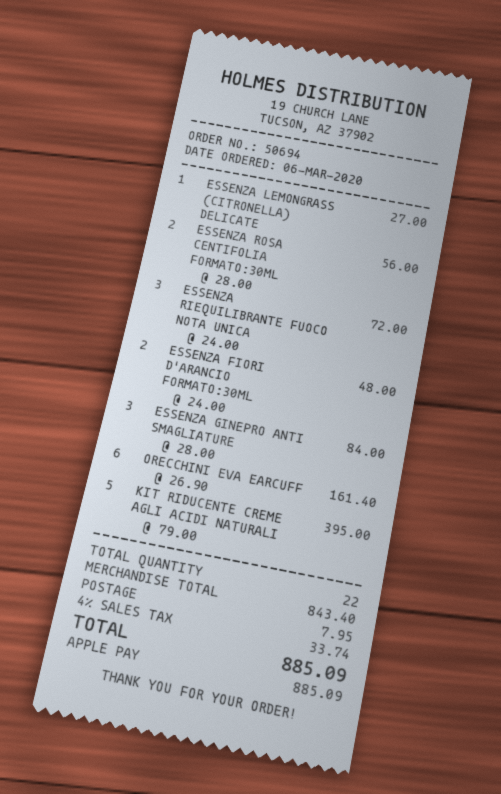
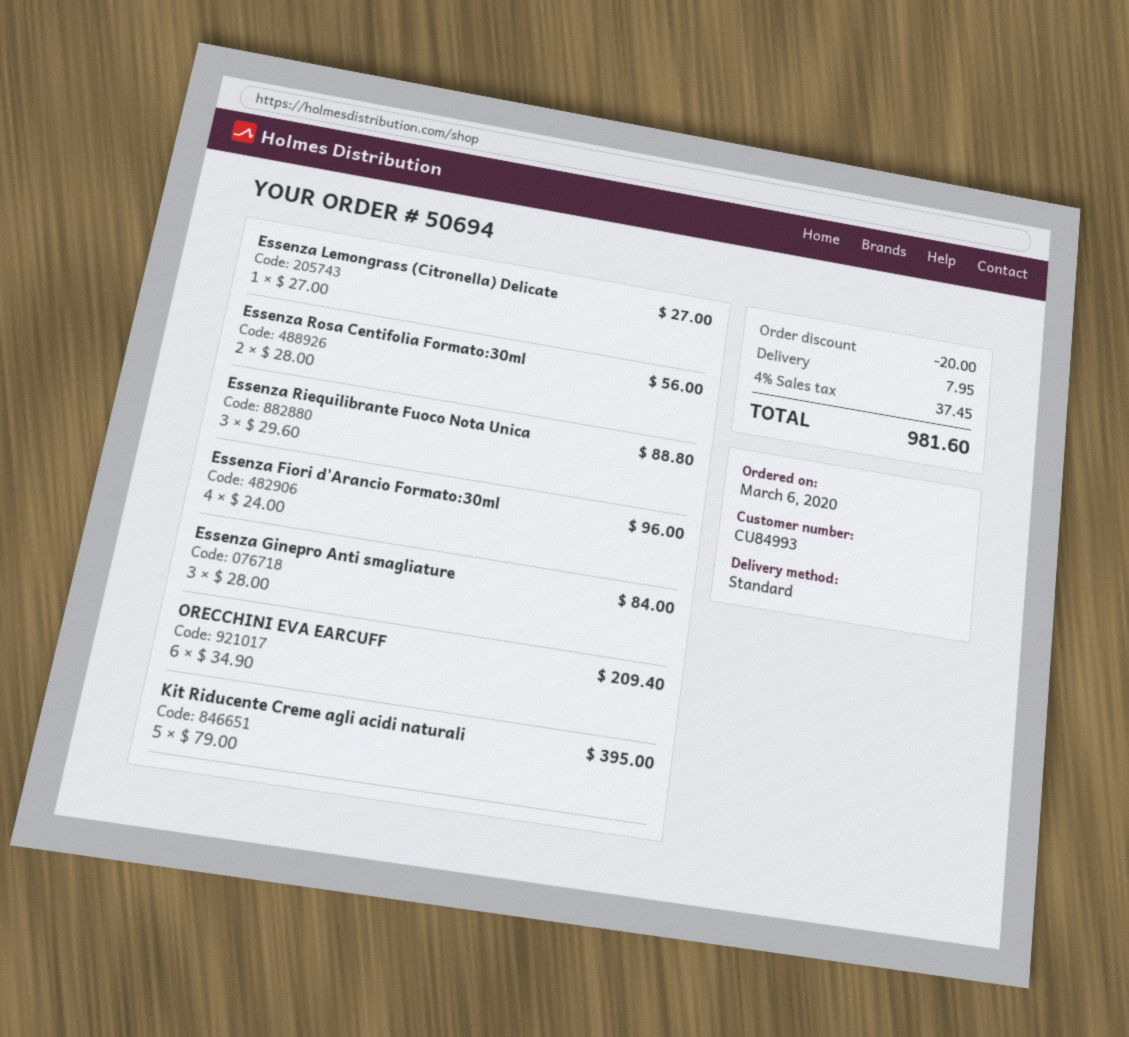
ESSENZA RIEQUILIBRANTE FUOCO NOTA UNICA: 3 x 24.00 = 72.00 -> 3 x 29.60 = 88.80
ESSENZA FIORI D'ARANCIO FORMATO:30ML: 2 x 24.00 = 48.00 -> 4 x 24.00 = 96.00
ORECCHINI EVA EARCUFF: 6 x 26.90 = 161.40 -> 6 x 34.90 = 209.40
discount: none -> 20.00
tax: 4% = 33.74 -> 4% = 37.45
total: 885.09 -> 981.60

